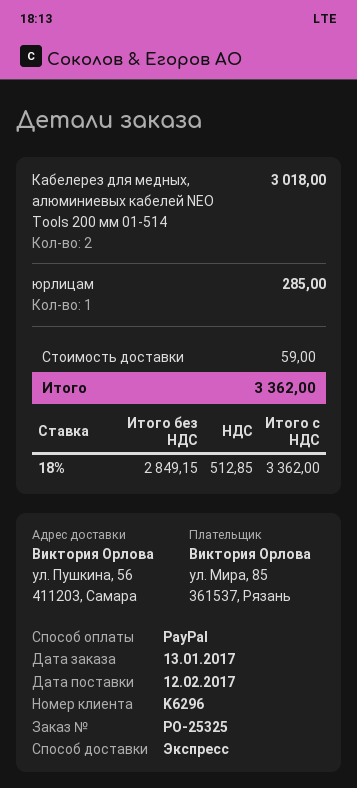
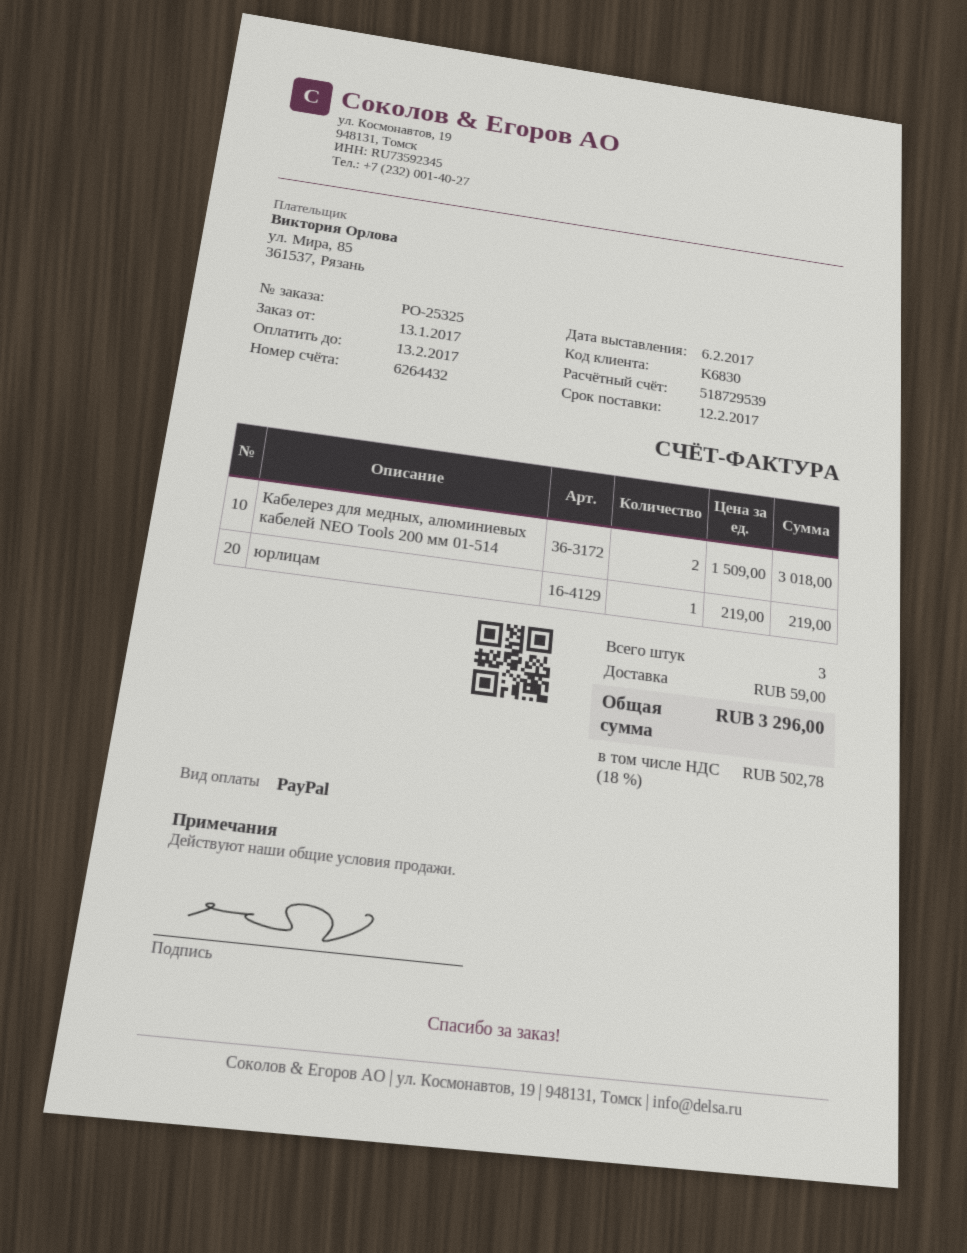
customer number: K6296 -> K6830
юрлицам: 1 for 285.00 -> 1 for 219.00
tax: 18% = 512.85 -> 18% = 502.78
total: 3362.00 -> 3296.00

